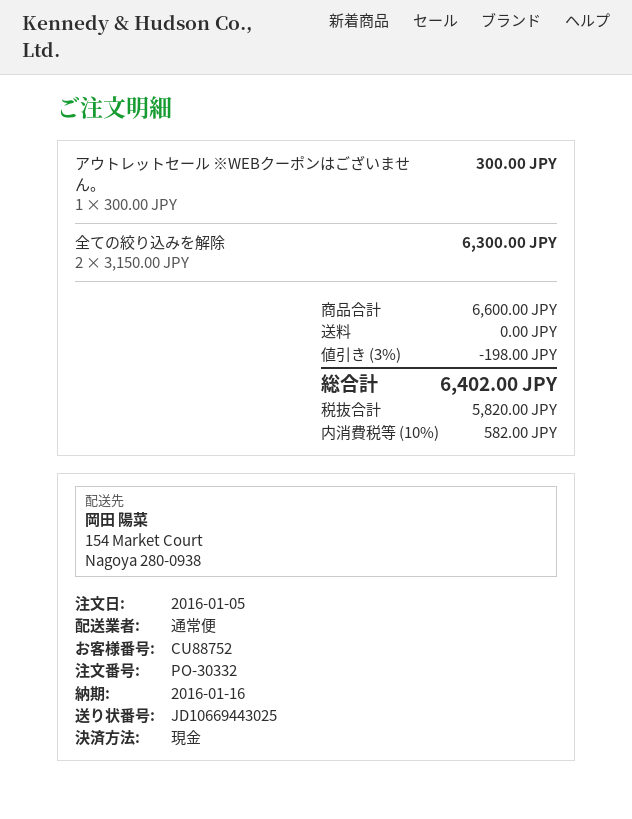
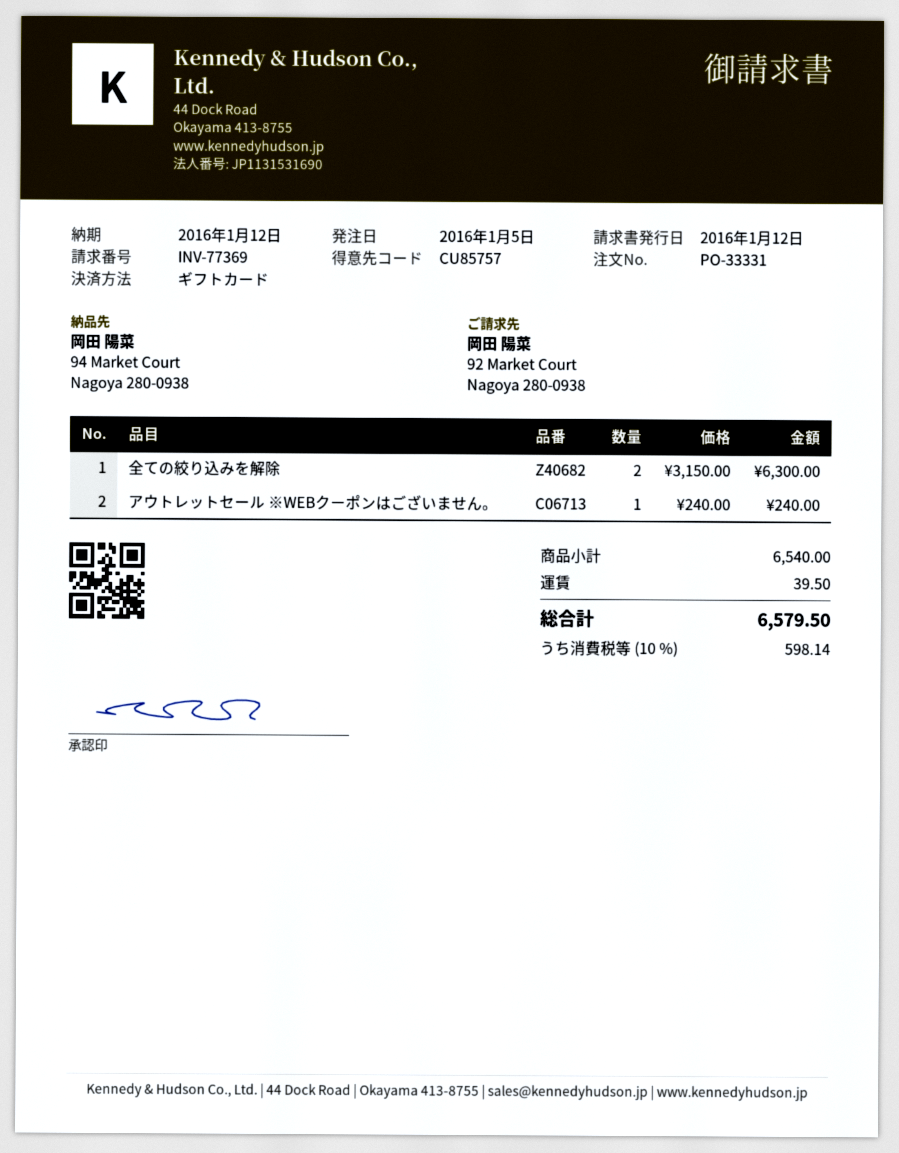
order number: PO-30332 -> PO-33331
delivery date: 2016-01-16 -> 2016-01-12
customer number: CU88752 -> CU85757
payment method: cash -> gift card
ship to: 154 Market Court, Nagoya 280-0938 -> 94 Market Court, Nagoya 280-0938
アウトレットセール ※WEBクーポンはございません。: 1 x 300.00 = 300.00 -> 1 x 240.00 = 240.00
subtotal: 6600.00 -> 6540.00
discount: 3% = 198.00 -> none
shipping: 0.00 -> 39.50
tax: 10% = 582.00 -> 10% = 598.14
total: 6402.00 -> 6579.50

